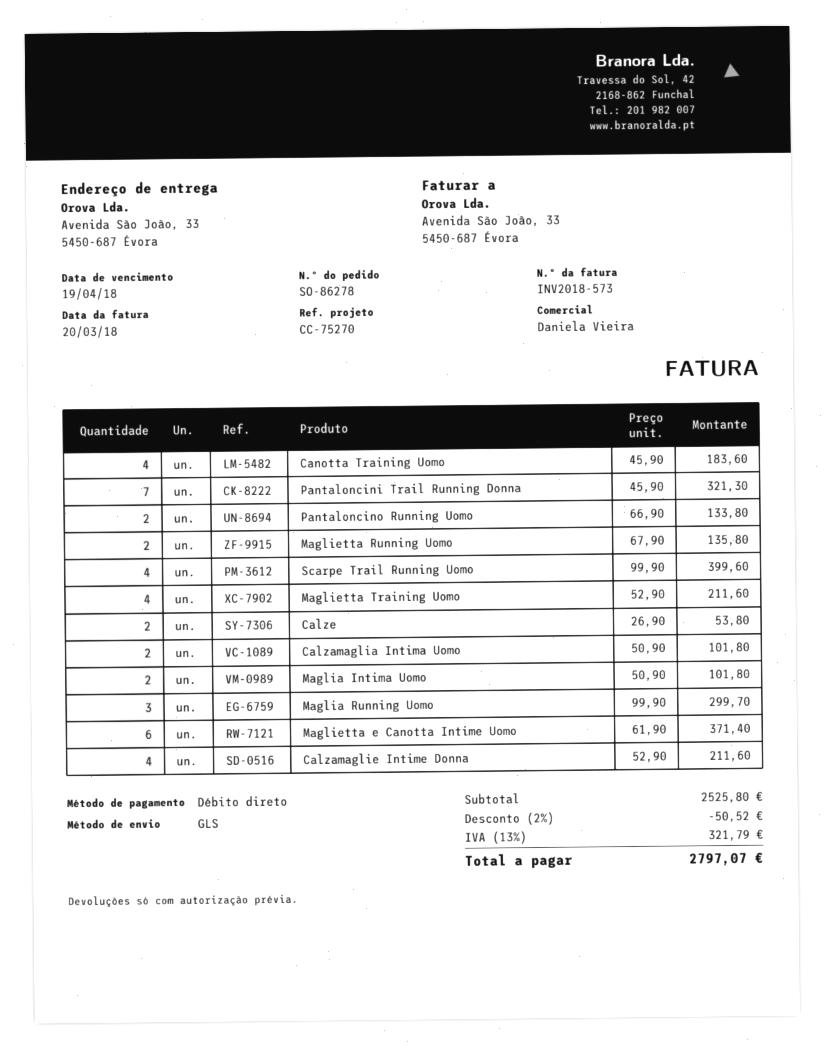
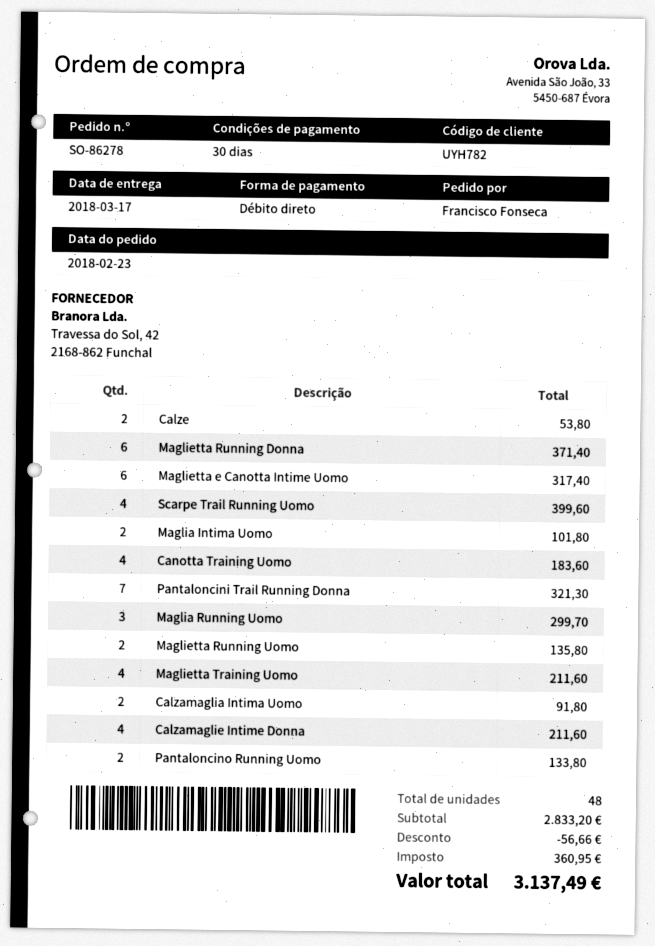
Calzamaglia Intima Uomo: 2 for 101.80 -> 2 for 91.80
Maglietta e Canotta Intime Uomo: 6 for 371.40 -> 6 for 317.40
Maglietta Running Donna: none -> 6 for 371.40
subtotal: 2525.80 -> 2833.20
discount: 50.52 -> 56.66
tax: 321.79 -> 360.95
total: 2797.07 -> 3137.49

